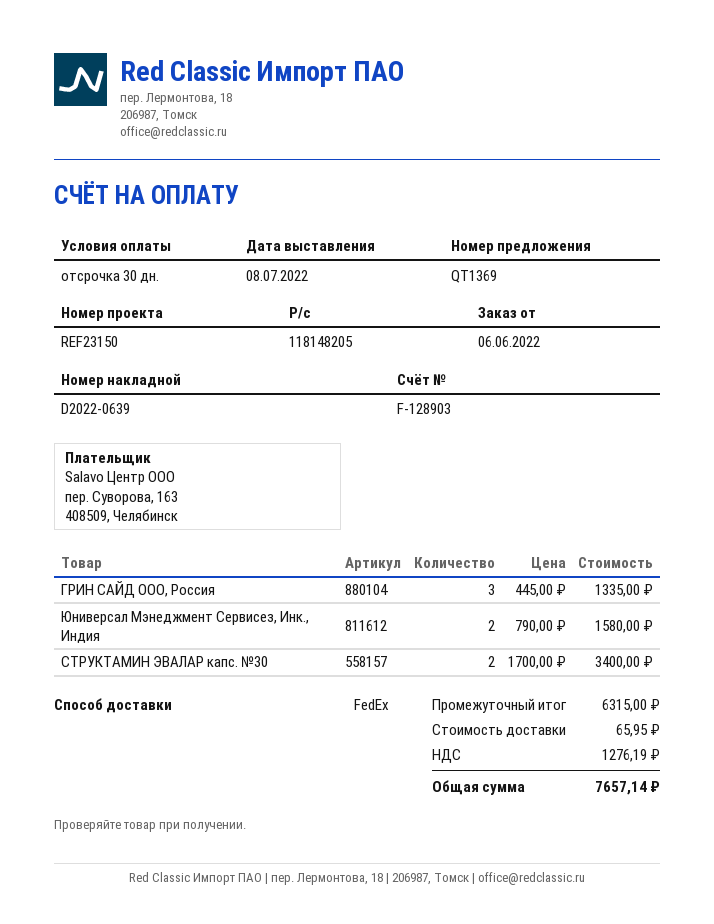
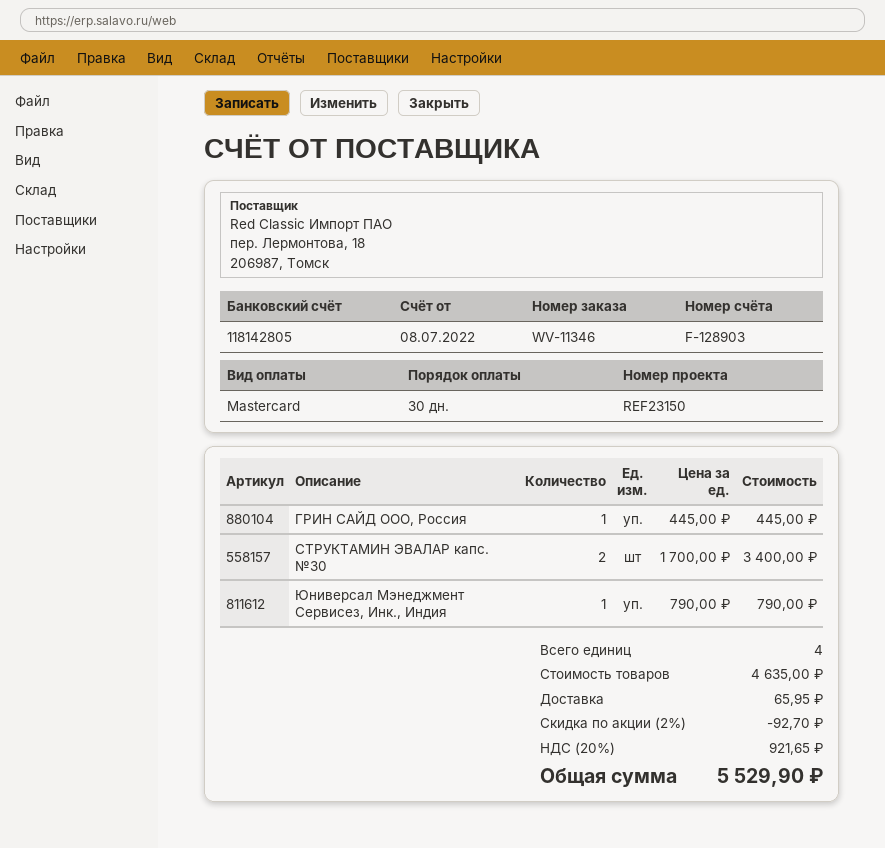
bank account: 118148205 -> 118142805
ГРИН САЙД ООО, Россия: 3 x 445.00 = 1335.00 -> 1 x 445.00 = 445.00
Юниверсал Мэнеджмент Сервисез, Инк., Индия: 2 x 790.00 = 1580.00 -> 1 x 790.00 = 790.00
subtotal: 6315.00 -> 4635.00
discount: none -> 2% = 92.70
tax: 1276.19 -> 921.65
total: 7657.14 -> 5529.90

